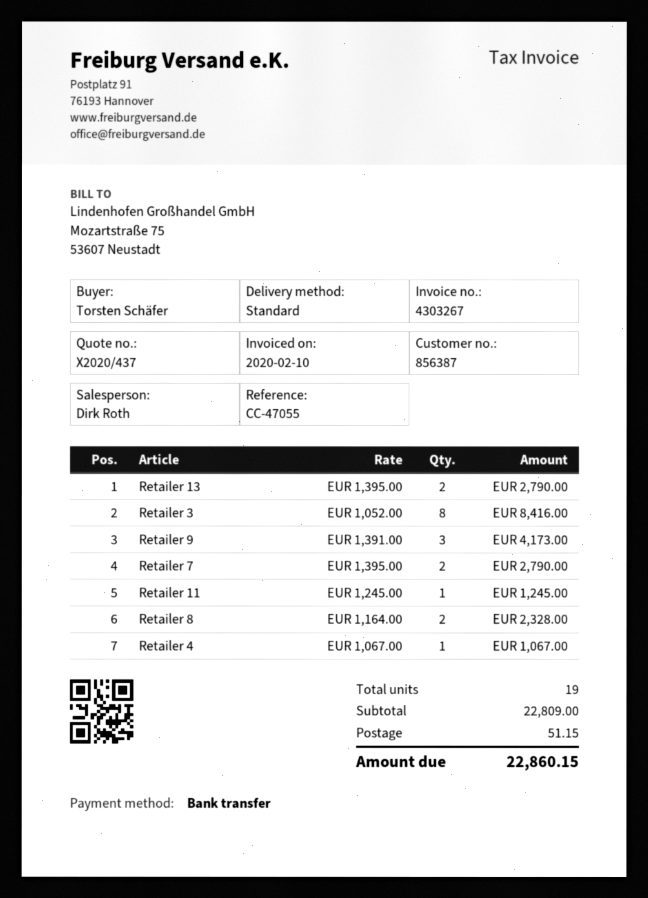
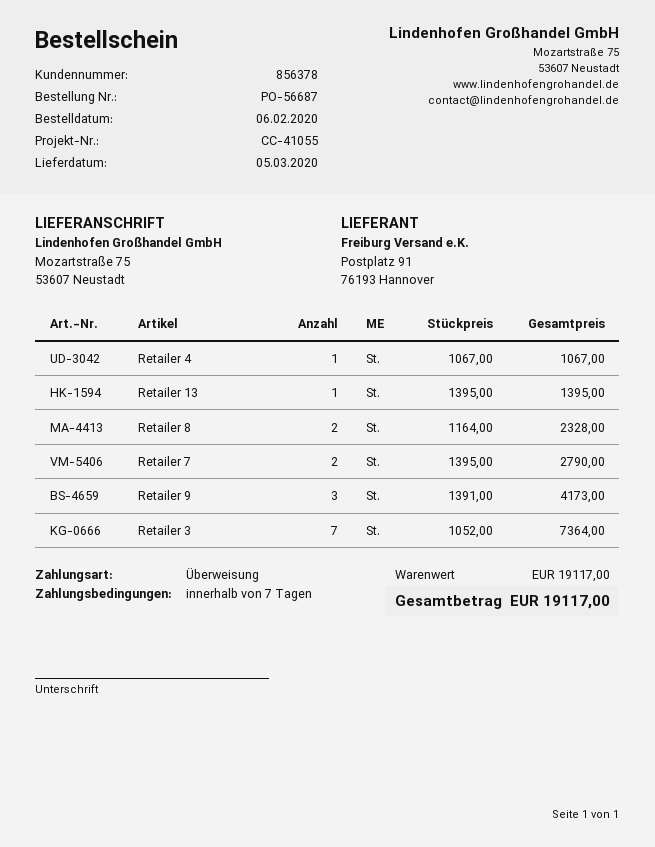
customer number: 856387 -> 856378
reference: CC-47055 -> CC-41055
Retailer 13: 2 x 1395.00 = 2790.00 -> 1 x 1395.00 = 1395.00
Retailer 3: 8 x 1052.00 = 8416.00 -> 7 x 1052.00 = 7364.00
Retailer 11: 1 x 1245.00 = 1245.00 -> none
subtotal: 22809.00 -> 19117.00
shipping: 51.15 -> none
total: 22860.15 -> 19117.00

